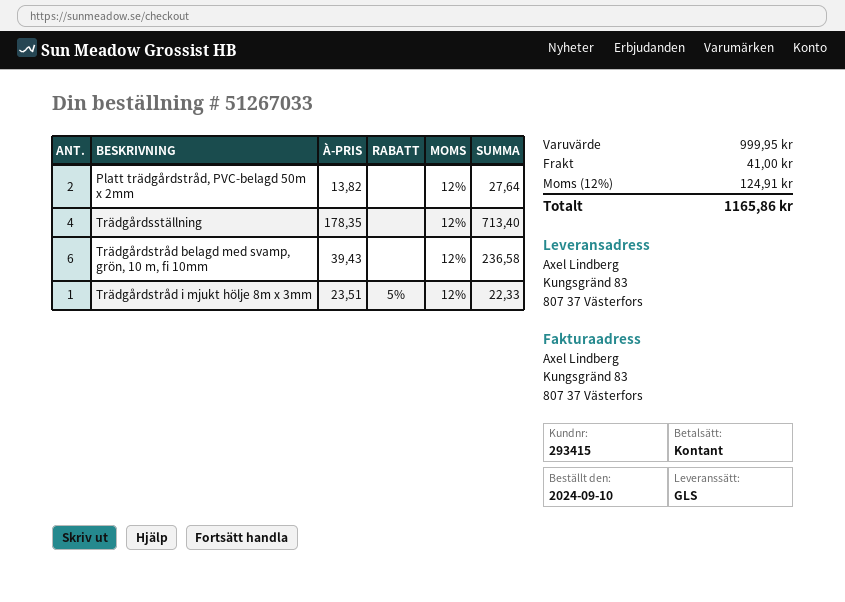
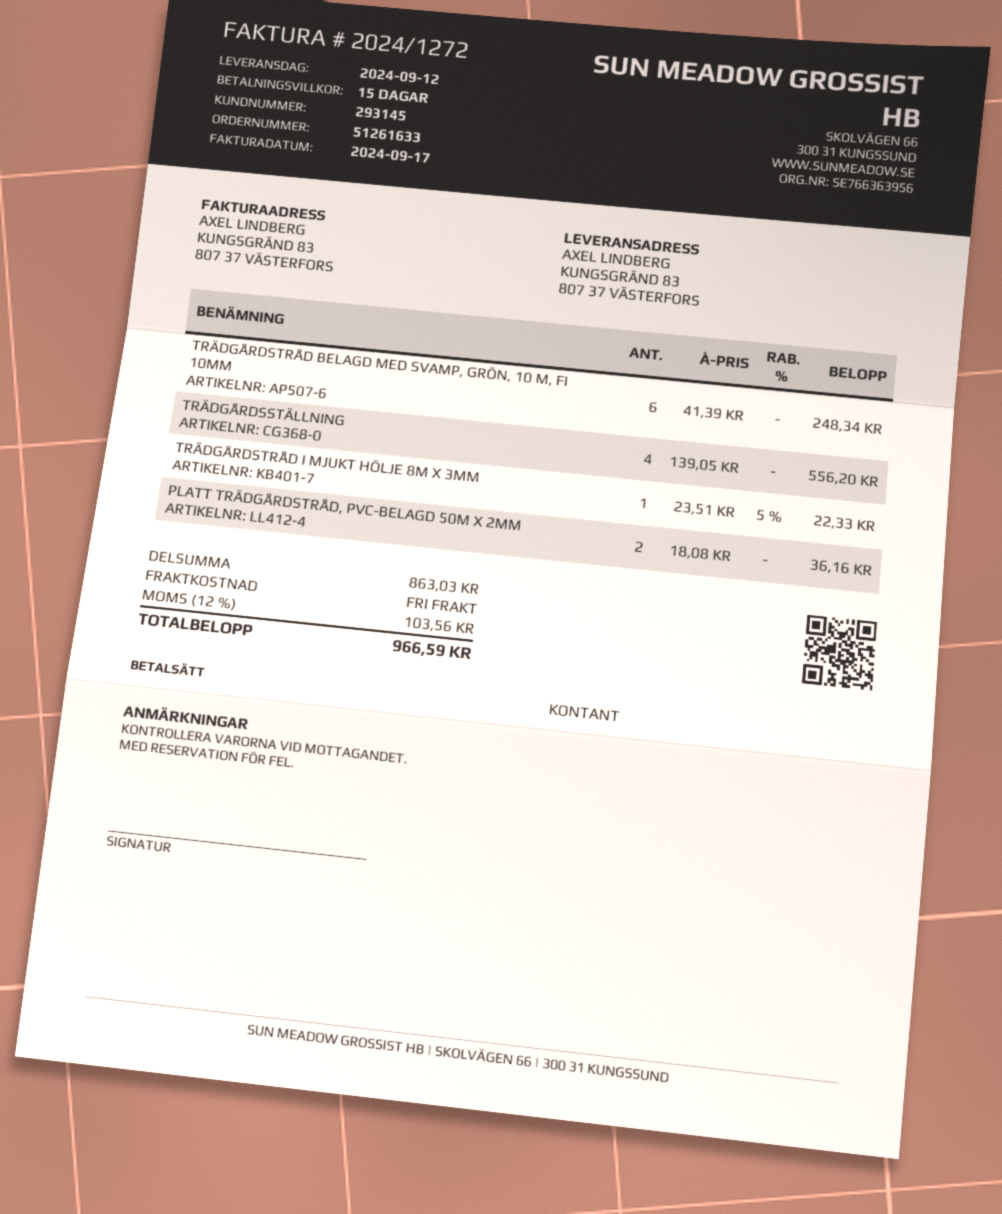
order number: 51267033 -> 51261633
customer number: 293415 -> 293145
Platt trädgårdstråd, PVC-belagd 50m x 2mm: 2 x 13.82 = 27.64 -> 2 x 18.08 = 36.16
Trädgårdsställning: 4 x 178.35 = 713.40 -> 4 x 139.05 = 556.20
Trädgårdstråd belagd med svamp, grön, 10 m, fi 10mm: 6 x 39.43 = 236.58 -> 6 x 41.39 = 248.34
subtotal: 999.95 -> 863.03
shipping: 41.00 -> 0.00
tax: 12% = 124.91 -> 12% = 103.56
total: 1165.86 -> 966.59

